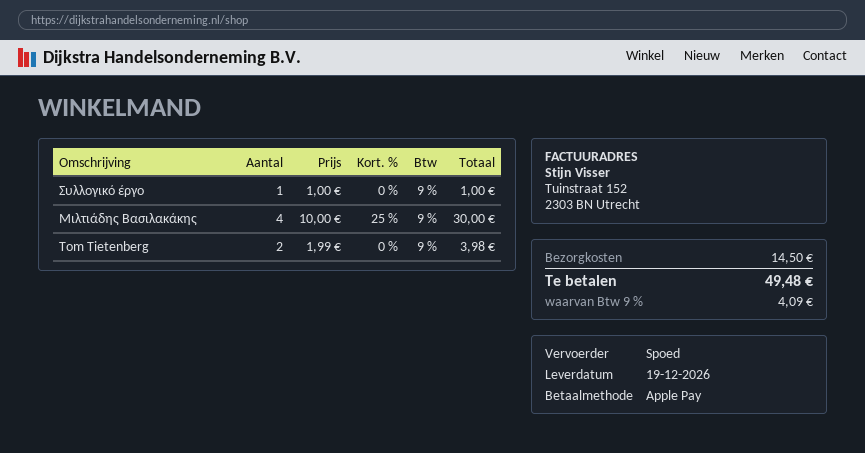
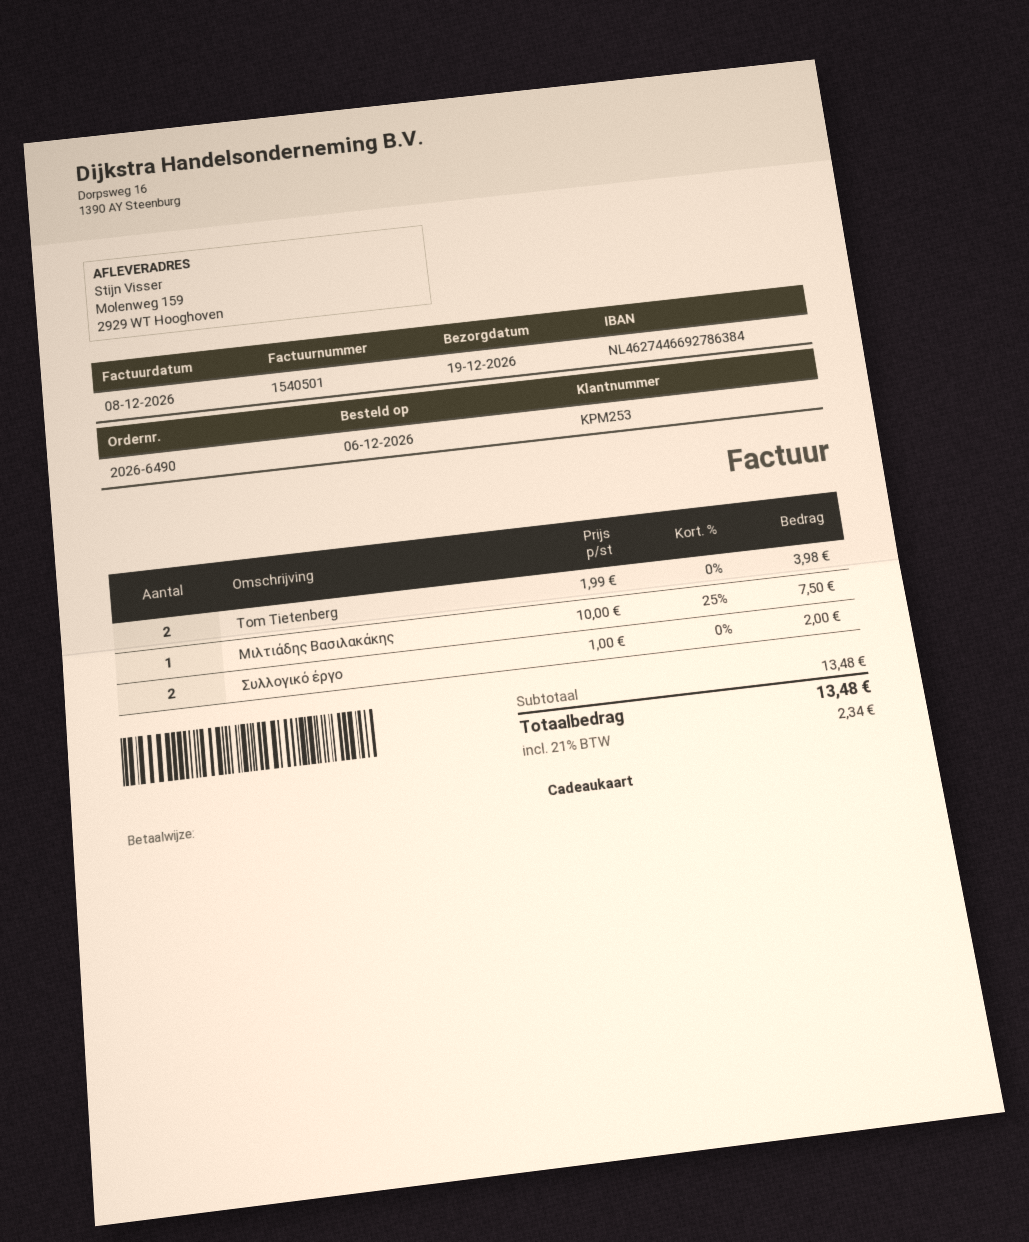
payment method: Apple Pay -> gift card
Συλλογικό έργο: 1 x 1.00 = 1.00 -> 2 x 1.00 = 2.00
Μιλτιάδης Βασιλακάκης: 4 x 10.00 - 25% = 30.00 -> 1 x 10.00 - 25% = 7.50
shipping: 14.50 -> none
tax: 9% = 4.09 -> 21% = 2.34
total: 49.48 -> 13.48

